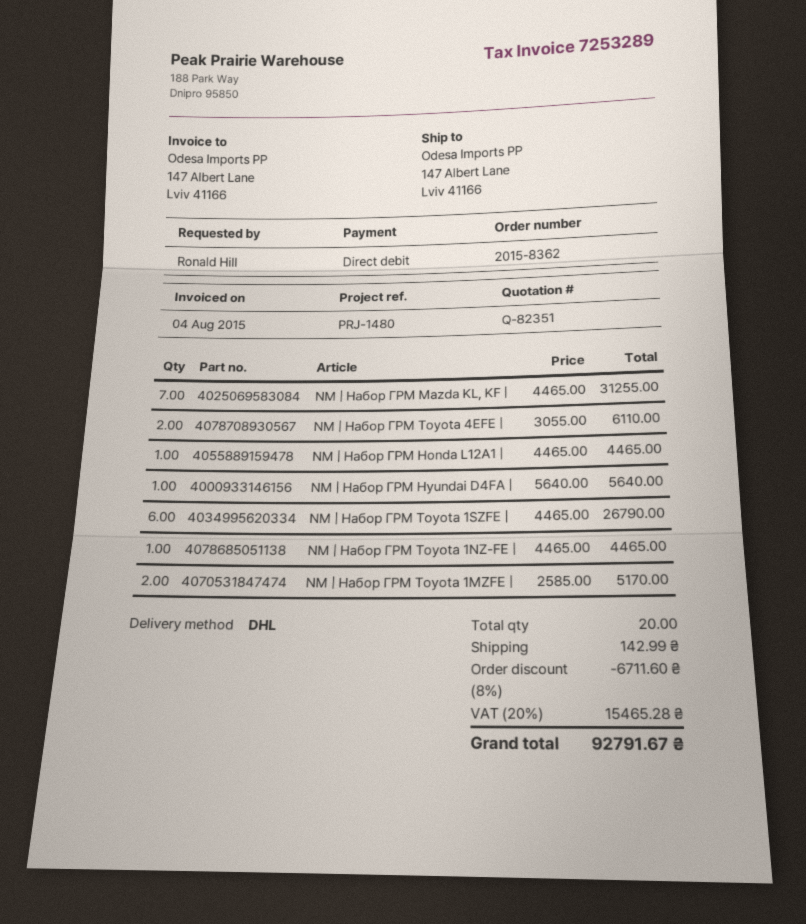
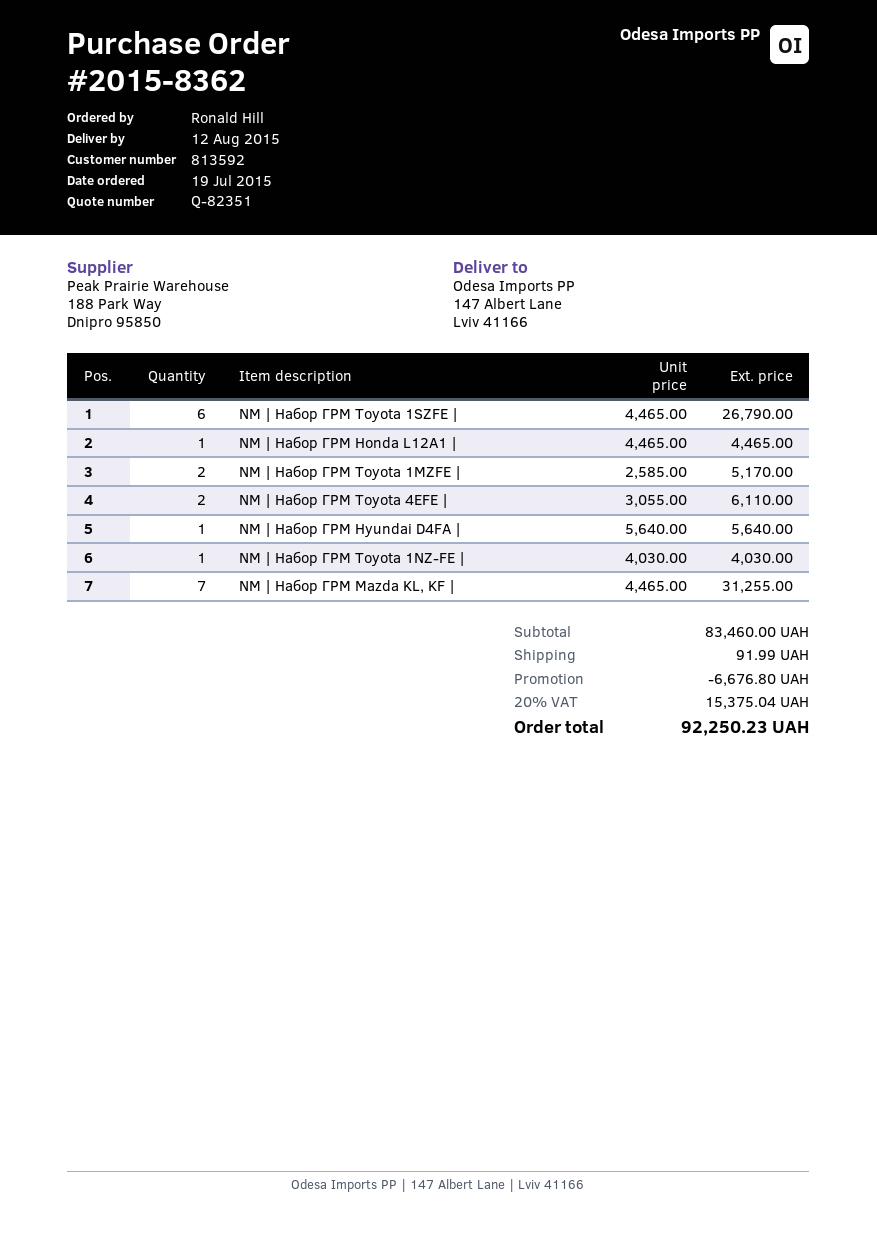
NM | Набор ГРМ Toyota 1NZ-FE |: 1 x 4465.00 = 4465.00 -> 1 x 4030.00 = 4030.00
discount: 6711.60 -> 6676.80
shipping: 142.99 -> 91.99
tax: 20% = 15465.28 -> 20% = 15375.04
total: 92791.67 -> 92250.23

